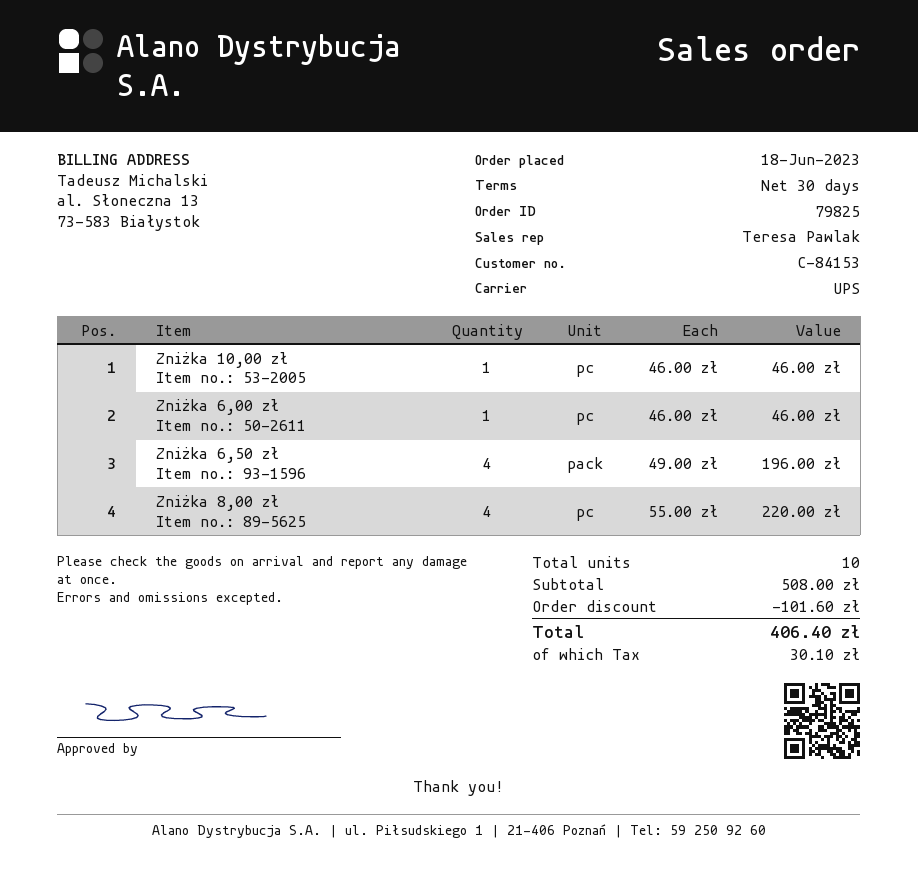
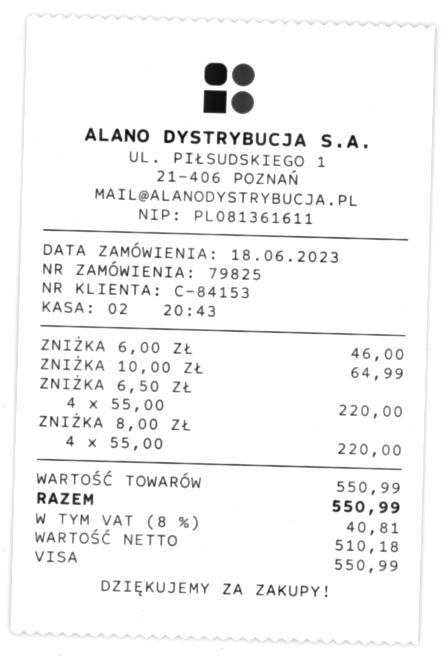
Zniżka 10,00 zł: 1 x 46.00 = 46.00 -> 1 x 64.99 = 64.99
Zniżka 6,50 zł: 4 x 49.00 = 196.00 -> 4 x 55.00 = 220.00
subtotal: 508.00 -> 550.99
discount: 101.60 -> none
tax: 30.10 -> 40.81
total: 406.40 -> 550.99

